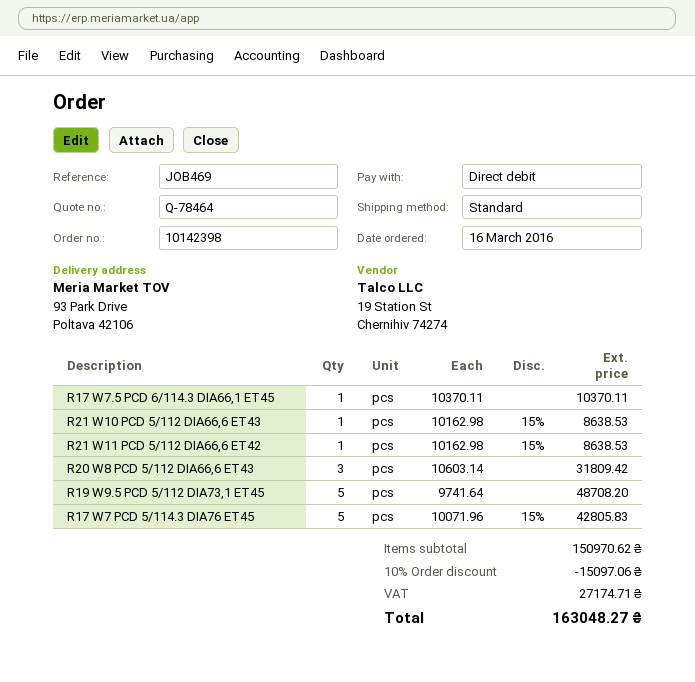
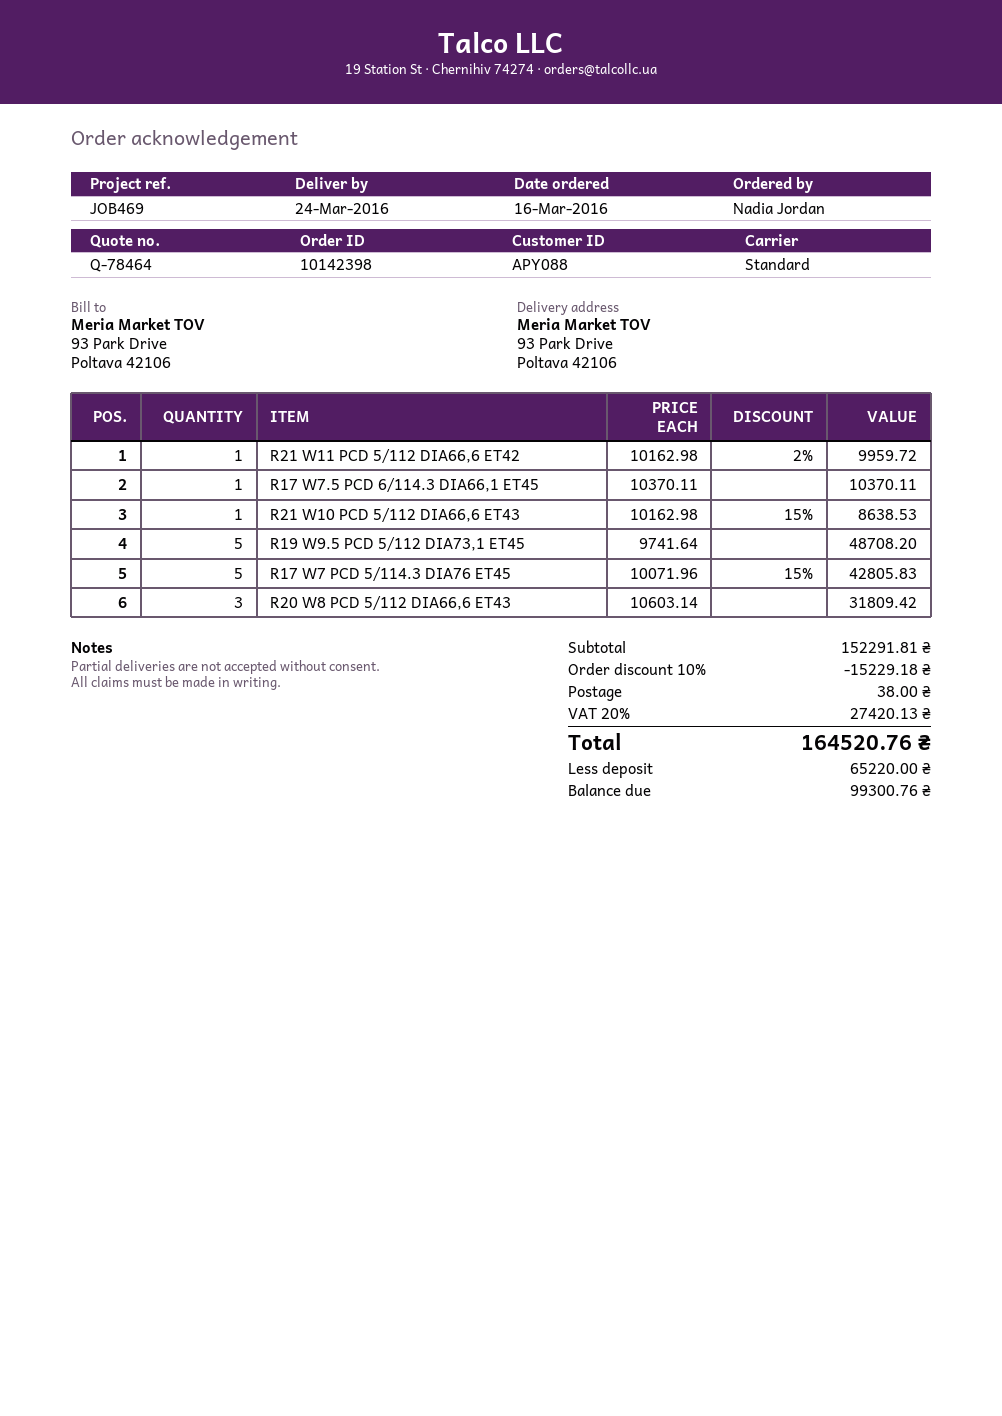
R21 W11 PCD 5/112 DIA66,6 ET42: 1 x 10162.98 - 15% = 8638.53 -> 1 x 10162.98 - 2% = 9959.72
subtotal: 150970.62 -> 152291.81
discount: 10% = 15097.06 -> 10% = 15229.18
shipping: none -> 38.00
tax: 27174.71 -> 27420.13
total: 163048.27 -> 164520.76

